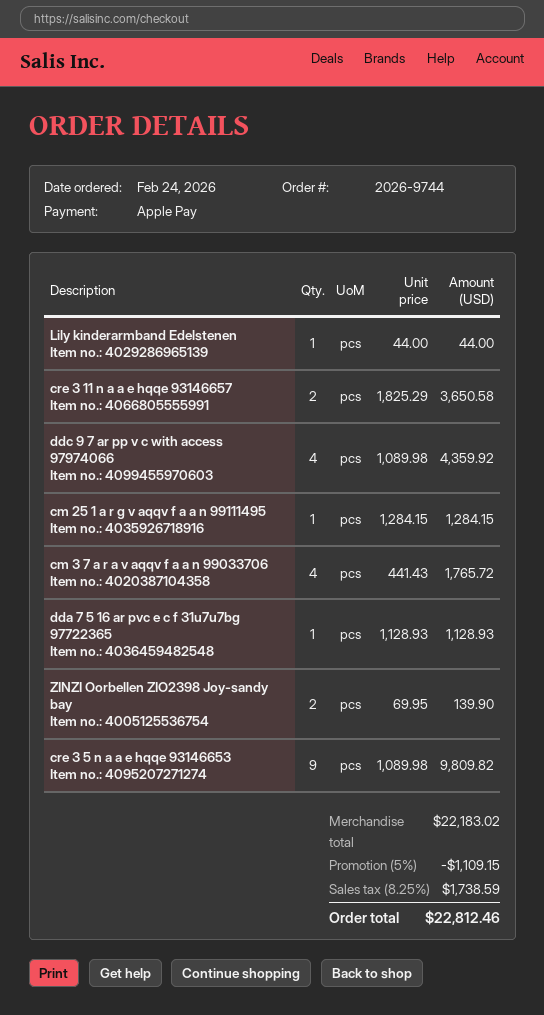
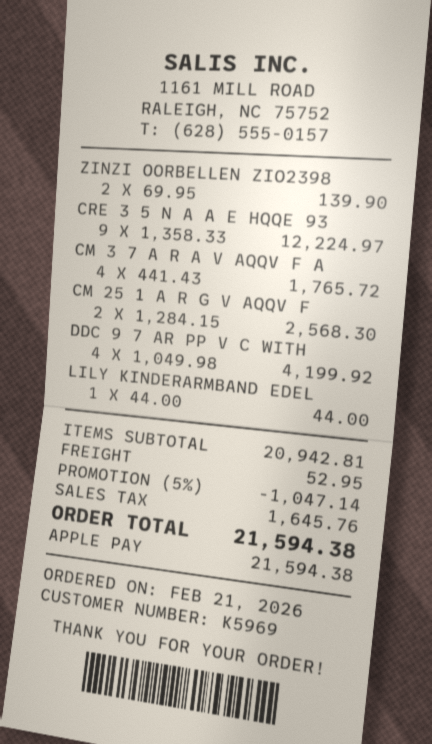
order date: 2026-02-24 -> 2026-02-21
cre 3 11 n a a e hqqe 93146657: 2 x 1825.29 = 3650.58 -> none
ddc 9 7 ar pp v c with access 97974066: 4 x 1089.98 = 4359.92 -> 4 x 1049.98 = 4199.92
cm 25 1 a r g v aqqv f a a n 99111495: 1 x 1284.15 = 1284.15 -> 2 x 1284.15 = 2568.30
dda 7 5 16 ar pvc e c f 31u7u7bg 97722365: 1 x 1128.93 = 1128.93 -> none
cre 3 5 n a a e hqqe 93146653: 9 x 1089.98 = 9809.82 -> 9 x 1358.33 = 12224.97
subtotal: 22183.02 -> 20942.81
discount: 5% = 1109.15 -> 5% = 1047.14
shipping: none -> 52.95
tax: 1738.59 -> 1645.76
total: 22812.46 -> 21594.38

